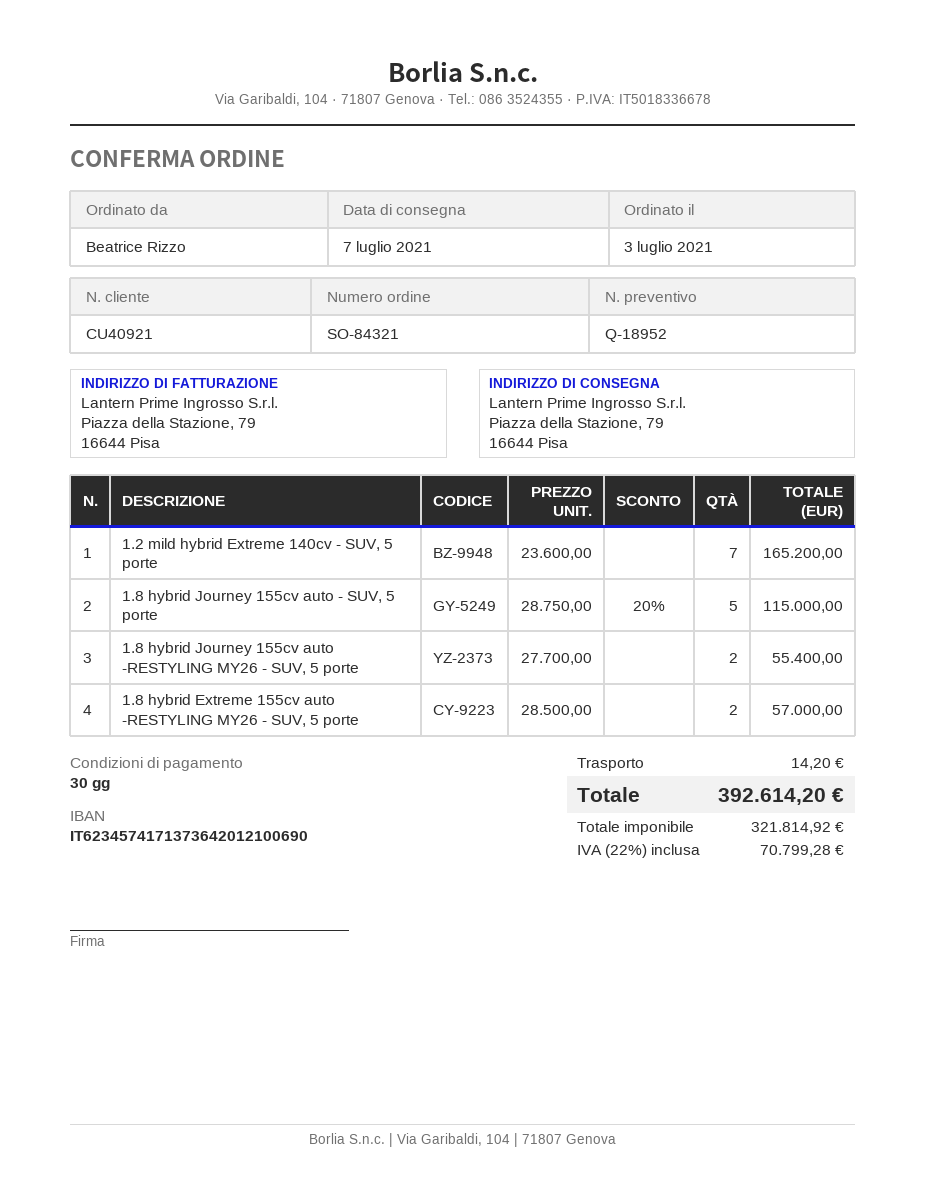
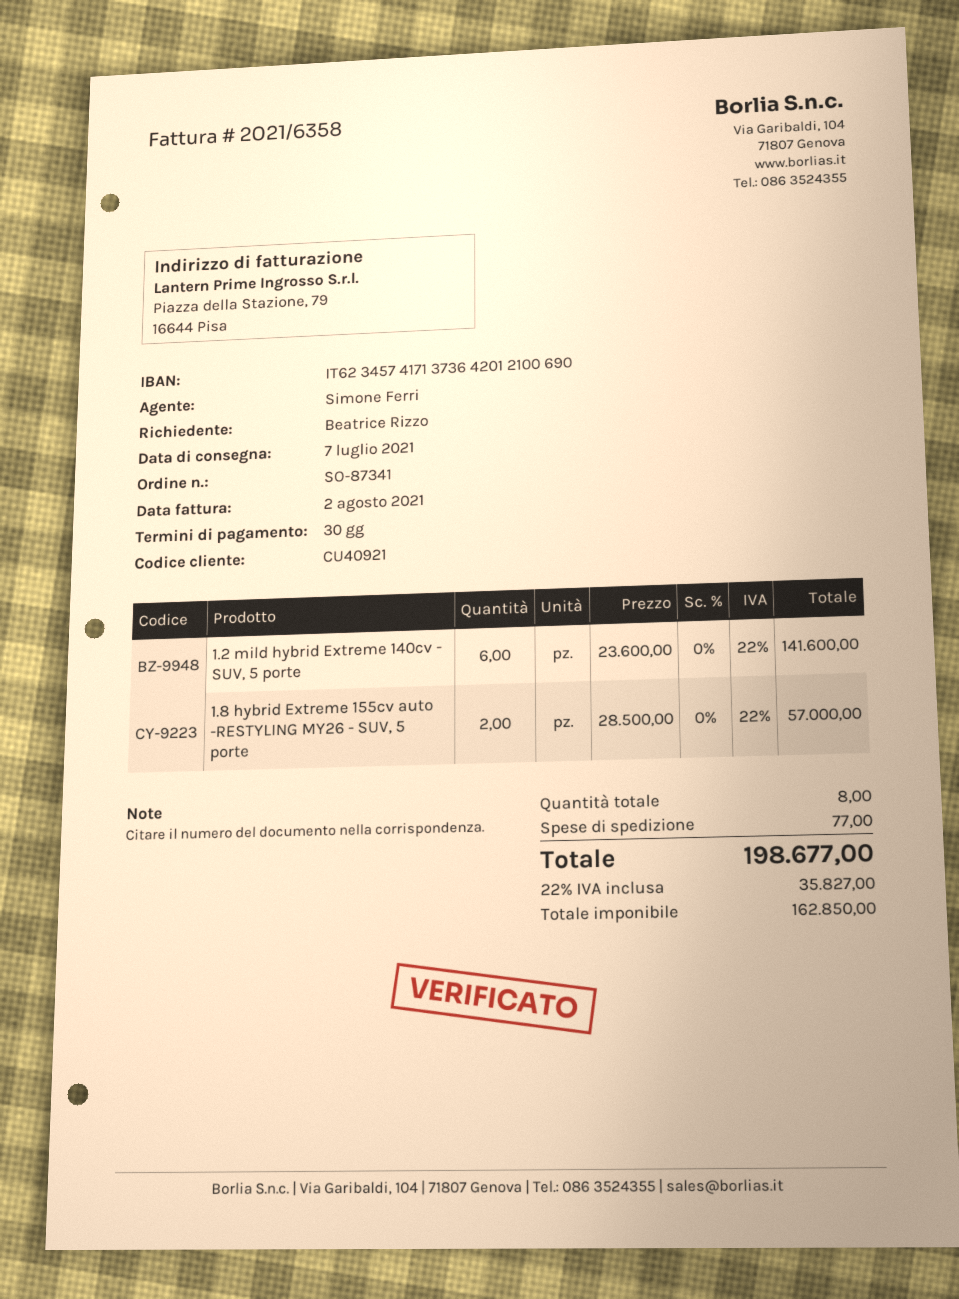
order number: SO-84321 -> SO-87341
1.2 mild hybrid Extreme 140cv - SUV, 5 porte: 7 x 23600.00 = 165200.00 -> 6 x 23600.00 = 141600.00
1.8 hybrid Journey 155cv auto - SUV, 5 porte: 5 x 28750.00 - 20% = 115000.00 -> none
1.8 hybrid Journey 155cv auto -RESTYLING MY26 - SUV, 5 porte: 2 x 27700.00 = 55400.00 -> none
shipping: 14.20 -> 77.00
net: 321814.92 -> 162850.00
tax: 22% = 70799.28 -> 22% = 35827.00
total: 392614.20 -> 198677.00

